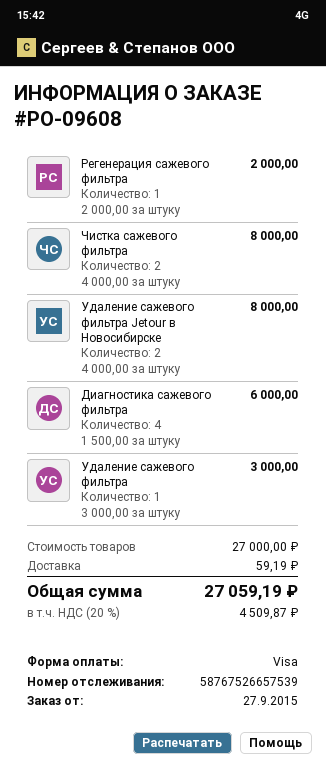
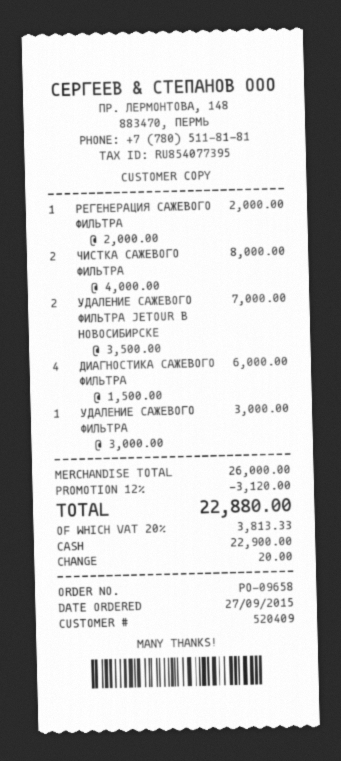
order number: PO-09608 -> PO-09658
payment method: Visa -> cash
Удаление сажевого фильтра Jetour в Новосибирске: 2 x 4000.00 = 8000.00 -> 2 x 3500.00 = 7000.00
subtotal: 27000.00 -> 26000.00
discount: none -> 12% = 3120.00
shipping: 59.19 -> none
tax: 20% = 4509.87 -> 20% = 3813.33
total: 27059.19 -> 22880.00

